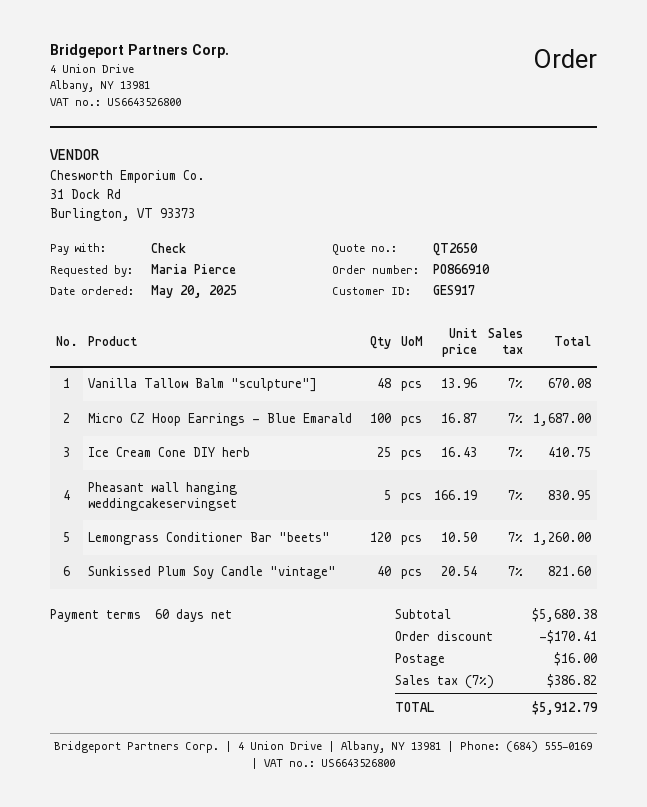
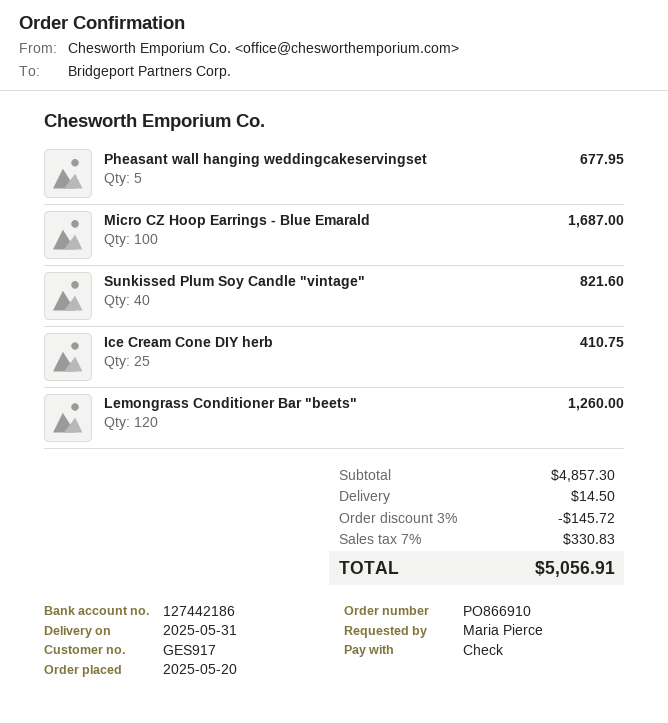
Vanilla Tallow Balm "sculpture"]: 48 for 670.08 -> none
Pheasant wall hanging weddingcakeservingset: 5 for 830.95 -> 5 for 677.95
subtotal: 5680.38 -> 4857.30
discount: 170.41 -> 145.72
shipping: 16.00 -> 14.50
tax: 7% = 386.82 -> 7% = 330.83
total: 5912.79 -> 5056.91

